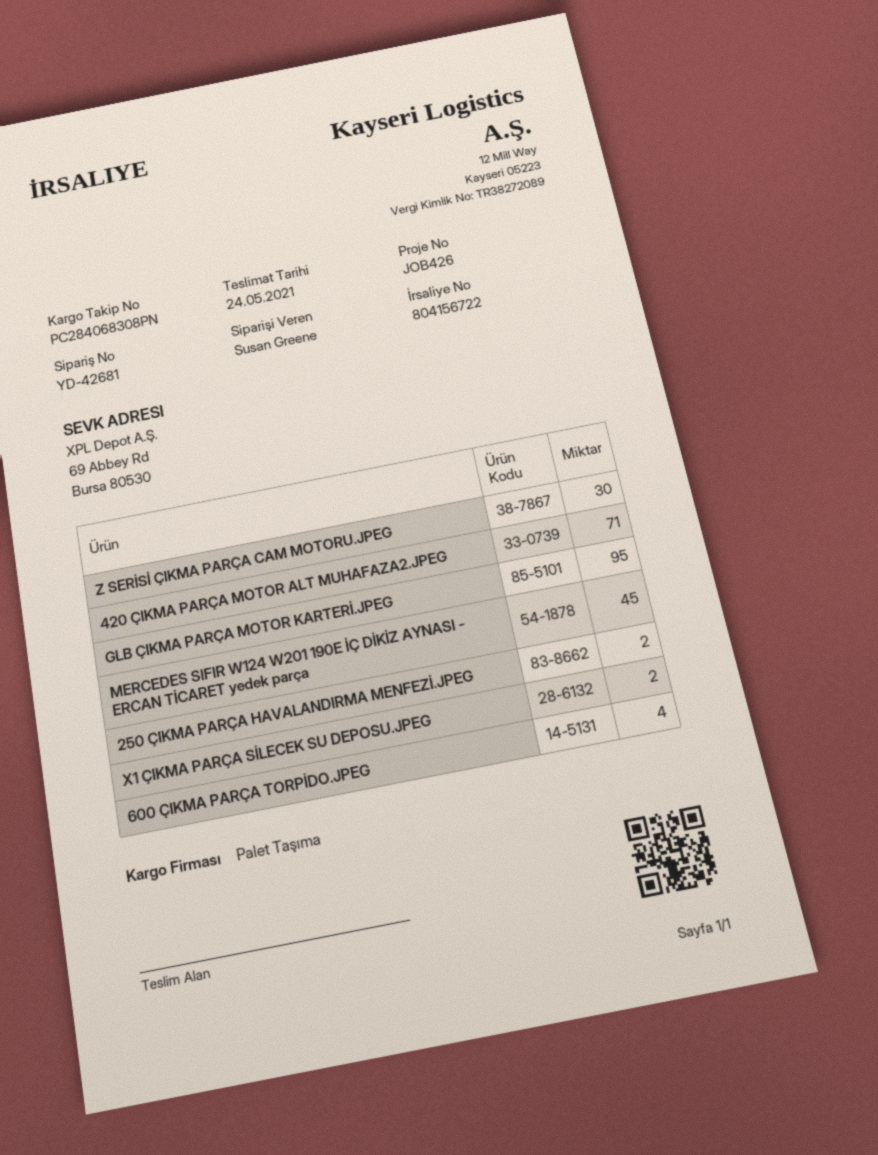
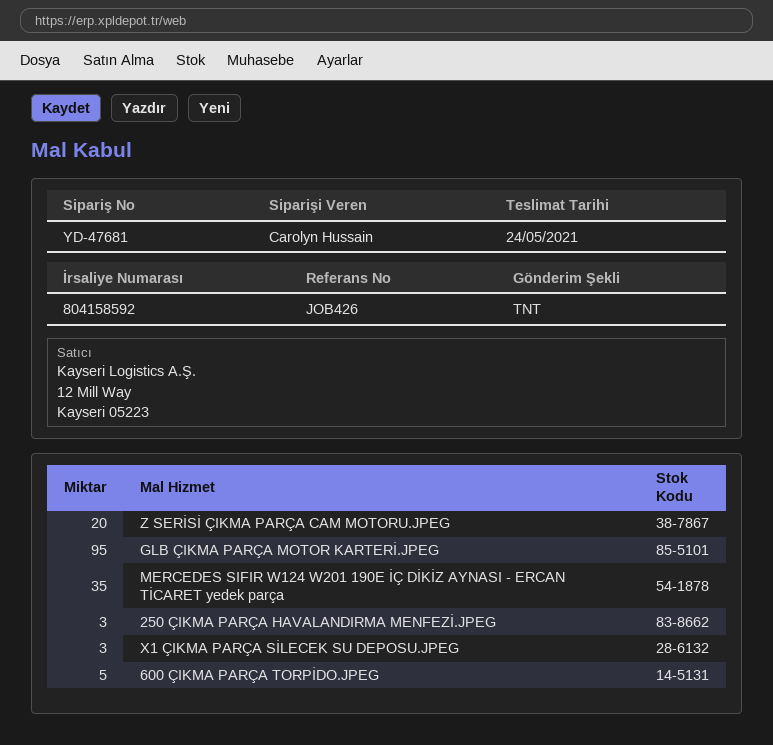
order number: YD-42681 -> YD-47681
delivery note number: 804156722 -> 804158592
ordered by: Susan Greene -> Carolyn Hussain
shipping method: pallet freight -> TNT
Z SERİSİ ÇIKMA PARÇA CAM MOTORU.JPEG: 30 -> 20
420 ÇIKMA PARÇA MOTOR ALT MUHAFAZA2.JPEG: 71 -> none
MERCEDES SIFIR W124 W201 190E İÇ DİKİZ AYNASI - ERCAN TİCARET yedek parça: 45 -> 35
250 ÇIKMA PARÇA HAVALANDIRMA MENFEZİ.JPEG: 2 -> 3
X1 ÇIKMA PARÇA SİLECEK SU DEPOSU.JPEG: 2 -> 3
600 ÇIKMA PARÇA TORPİDO.JPEG: 4 -> 5

